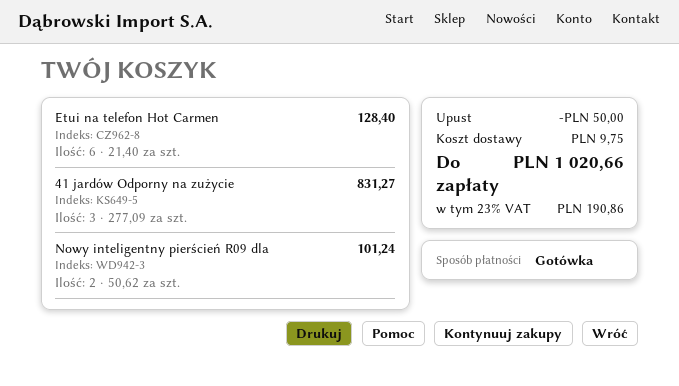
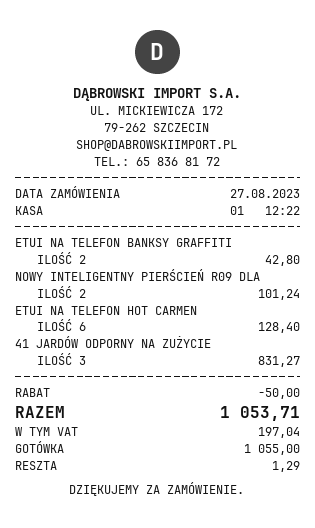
ETUI NA TELEFON BANKSY GRAFFITI: none -> 2 for 42.80
shipping: 9.75 -> none
tax: 190.86 -> 197.04
total: 1020.66 -> 1053.71

